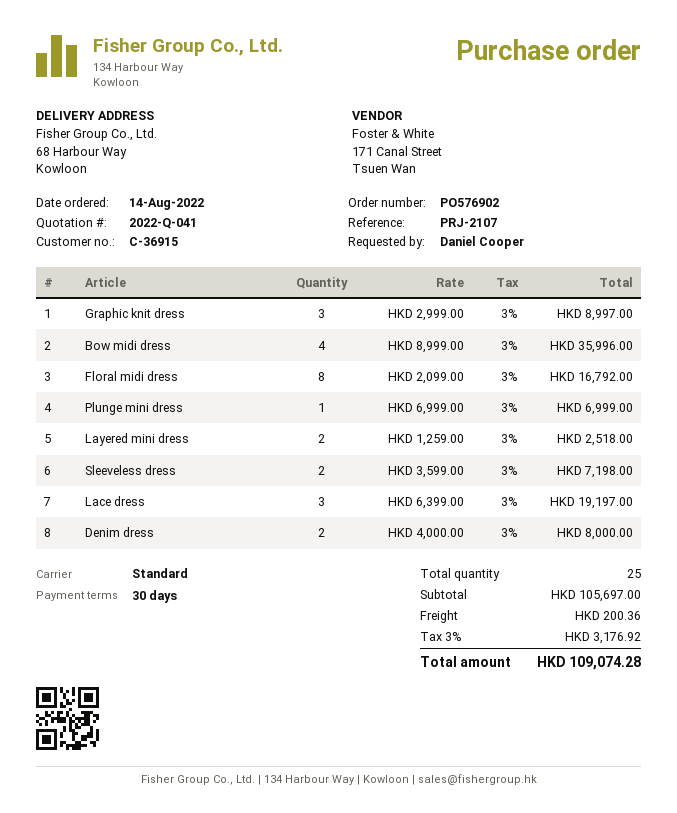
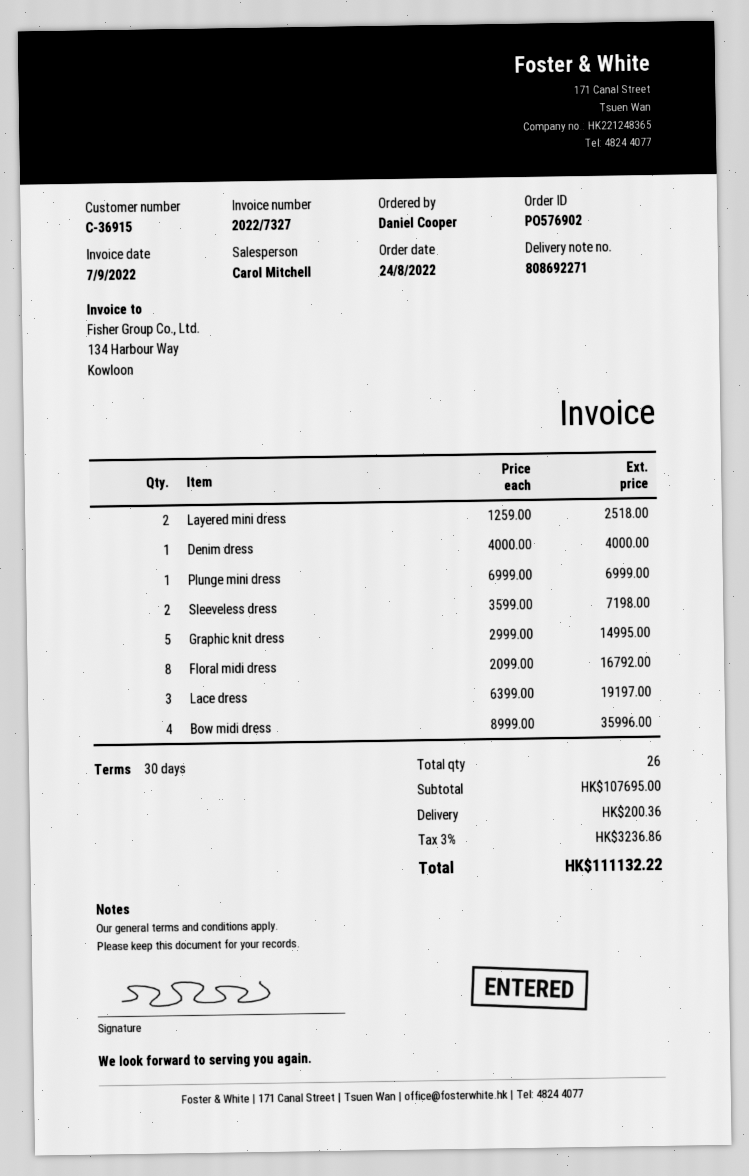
order date: 2022-08-14 -> 2022-08-24
Graphic knit dress: 3 x 2999.00 = 8997.00 -> 5 x 2999.00 = 14995.00
Denim dress: 2 x 4000.00 = 8000.00 -> 1 x 4000.00 = 4000.00
total quantity: 25 -> 26
subtotal: 105697.00 -> 107695.00
tax: 3% = 3176.92 -> 3% = 3236.86
total: 109074.28 -> 111132.22

